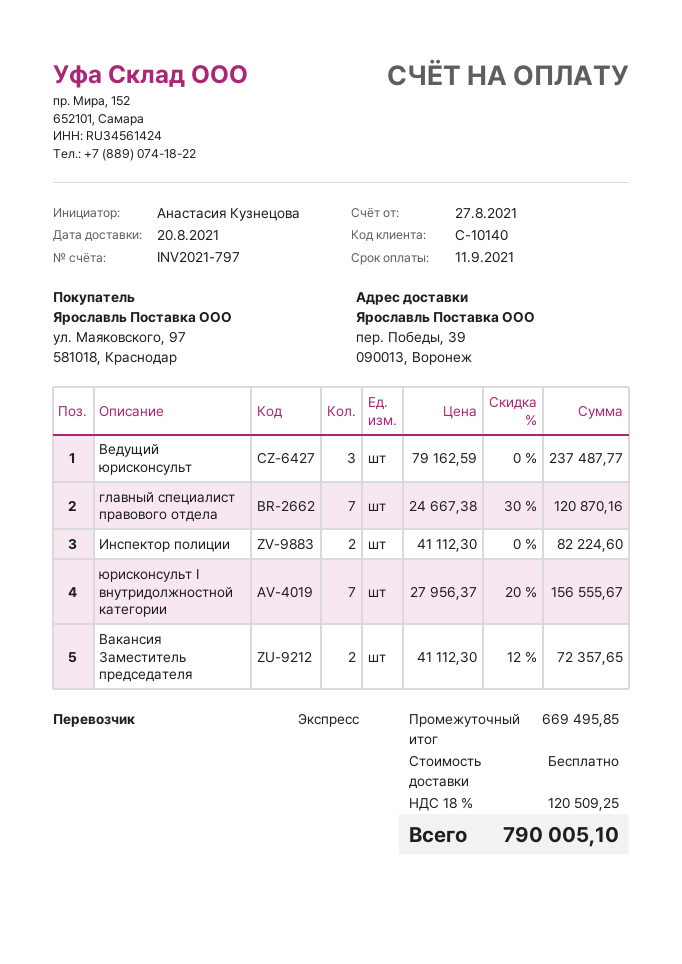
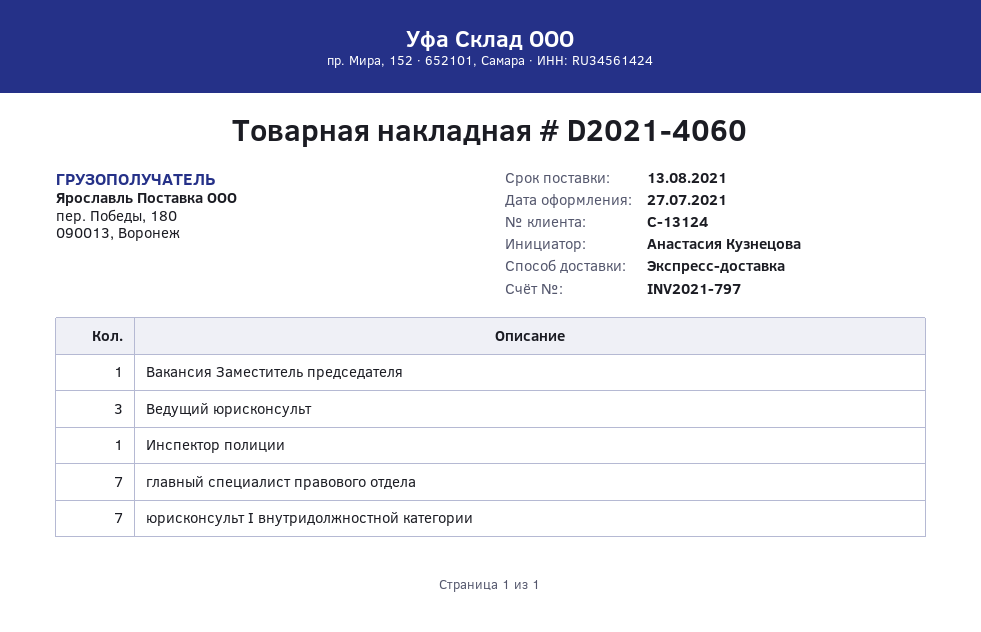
delivery date: 2021-08-20 -> 2021-08-13
customer number: C-10140 -> C-13124
ship to: пер. Победы, 39, 090013, Воронеж -> пер. Победы, 180, 090013, Воронеж
Инспектор полиции: 2 -> 1
Вакансия Заместитель председателя: 2 -> 1

